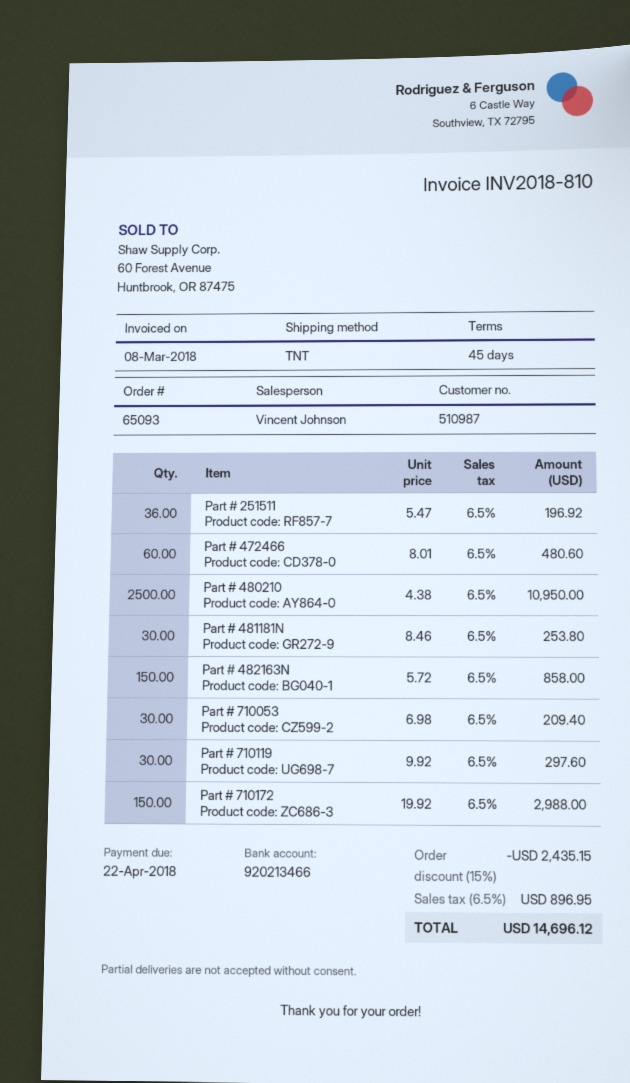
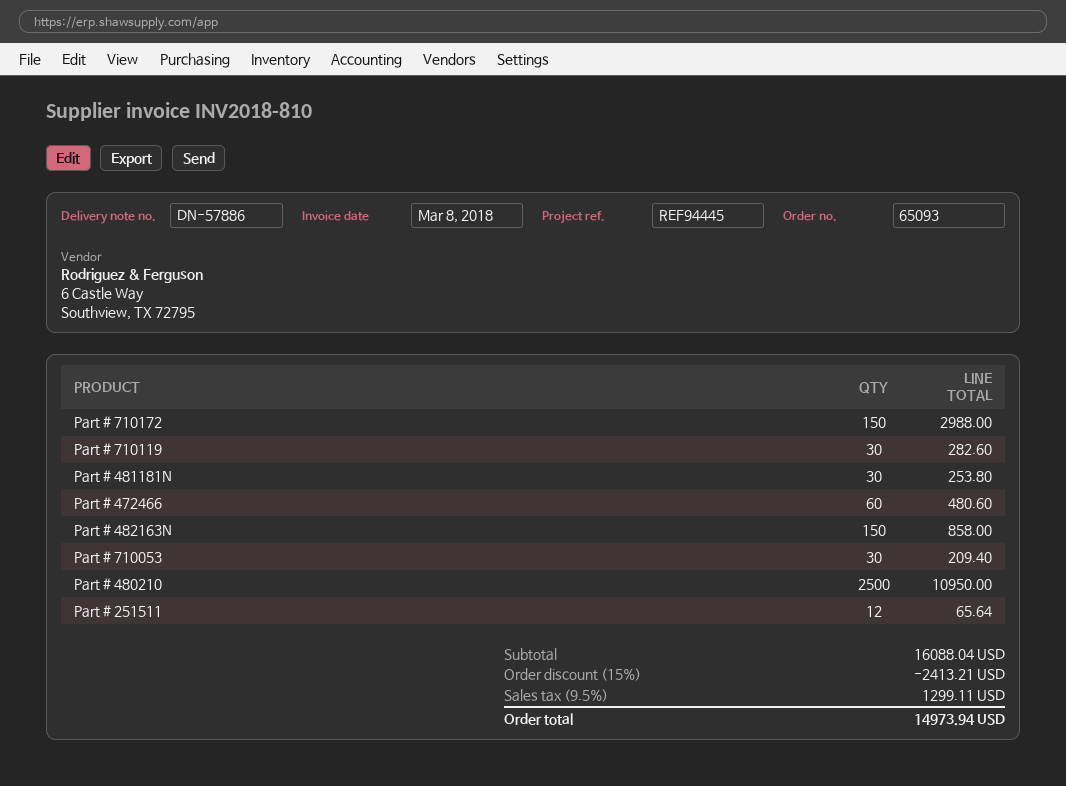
Part # 251511: 36 for 196.92 -> 12 for 65.64
Part # 710119: 30 for 297.60 -> 30 for 282.60
discount: 15% = 2435.15 -> 15% = 2413.21
tax: 6.5% = 896.95 -> 9.5% = 1299.11
total: 14696.12 -> 14973.94

